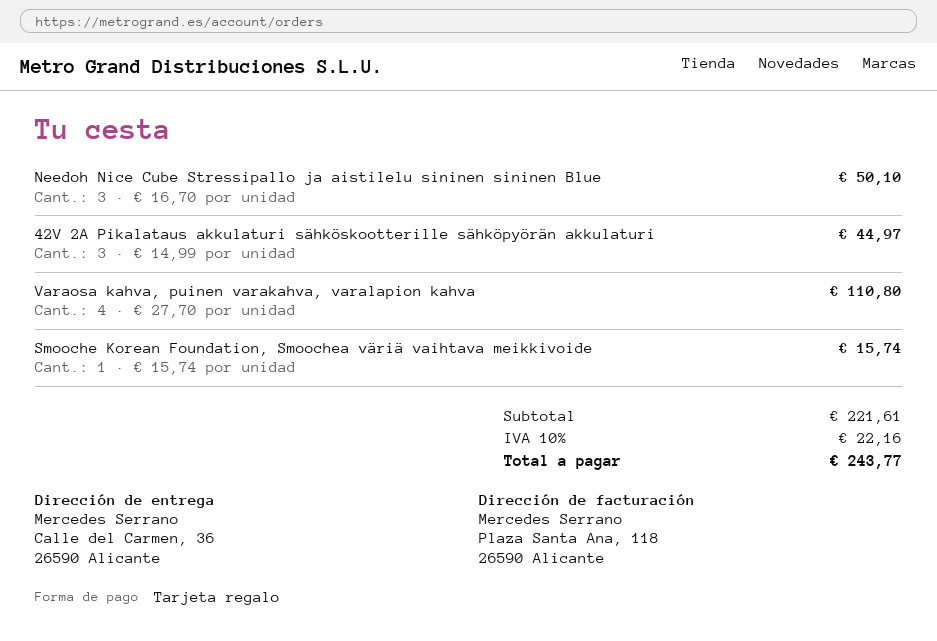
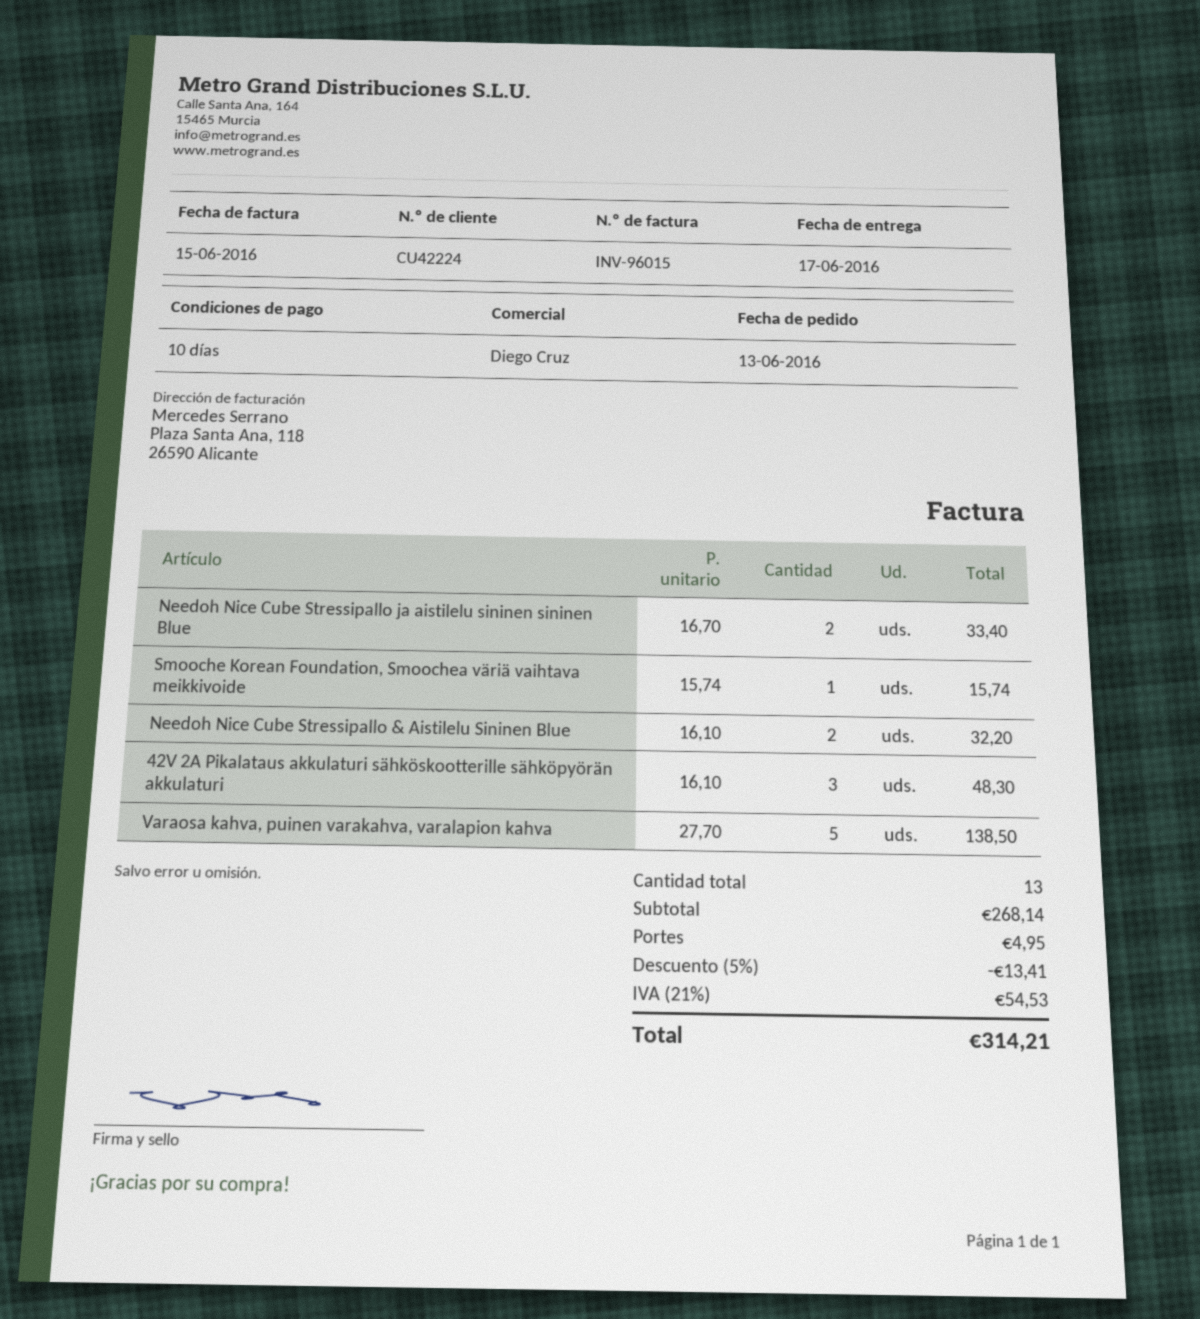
Needoh Nice Cube Stressipallo ja aistilelu sininen sininen Blue: 3 x 16.70 = 50.10 -> 2 x 16.70 = 33.40
42V 2A Pikalataus akkulaturi sähköskootterille sähköpyörän akkulaturi: 3 x 14.99 = 44.97 -> 3 x 16.10 = 48.30
Varaosa kahva, puinen varakahva, varalapion kahva: 4 x 27.70 = 110.80 -> 5 x 27.70 = 138.50
Needoh Nice Cube Stressipallo & Aistilelu Sininen Blue: none -> 2 x 16.10 = 32.20
subtotal: 221.61 -> 268.14
discount: none -> 5% = 13.41
shipping: none -> 4.95
tax: 10% = 22.16 -> 21% = 54.53
total: 243.77 -> 314.21

